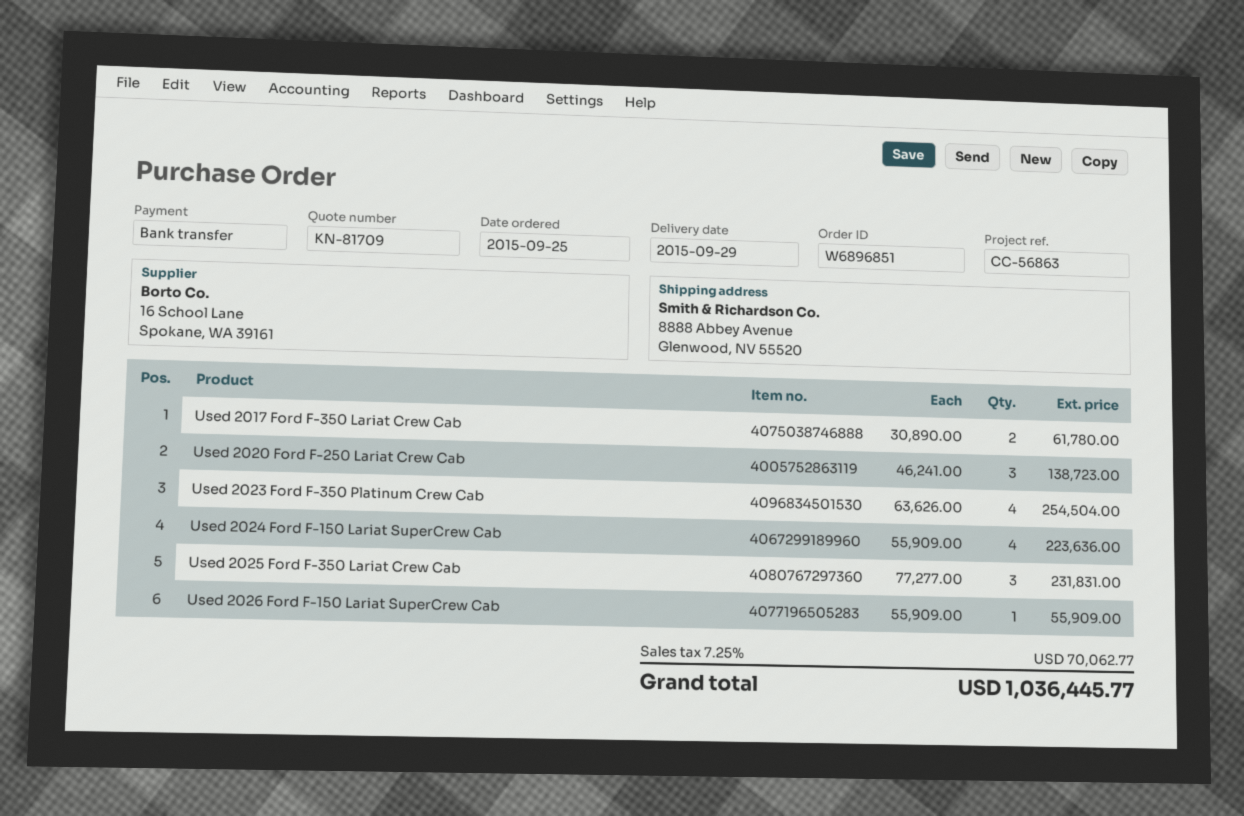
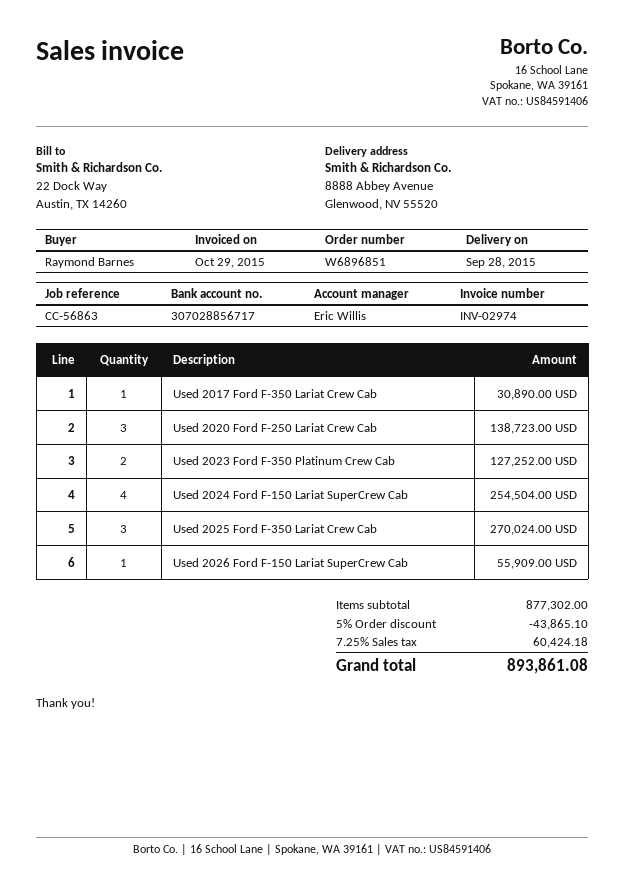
delivery date: 2015-09-29 -> 2015-09-28
Used 2017 Ford F-350 Lariat Crew Cab: 2 for 61780.00 -> 1 for 30890.00
Used 2023 Ford F-350 Platinum Crew Cab: 4 for 254504.00 -> 2 for 127252.00
Used 2024 Ford F-150 Lariat SuperCrew Cab: 4 for 223636.00 -> 4 for 254504.00
Used 2025 Ford F-350 Lariat Crew Cab: 3 for 231831.00 -> 3 for 270024.00
discount: none -> 5% = 43865.10
tax: 7.25% = 70062.77 -> 7.25% = 60424.18
total: 1036445.77 -> 893861.08

